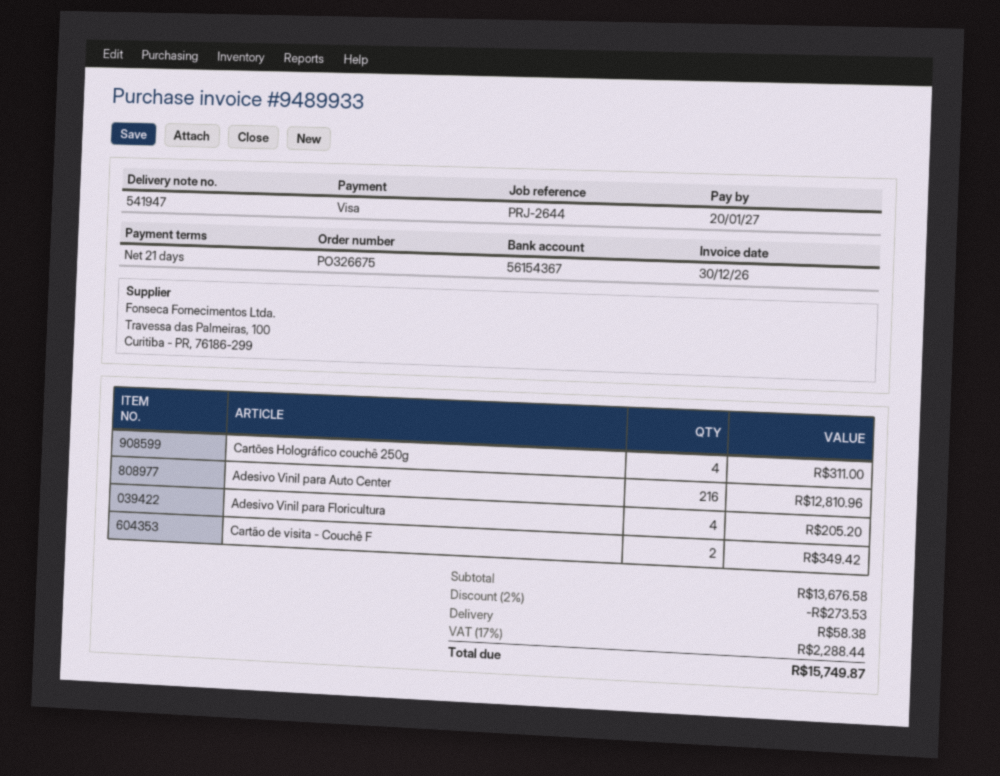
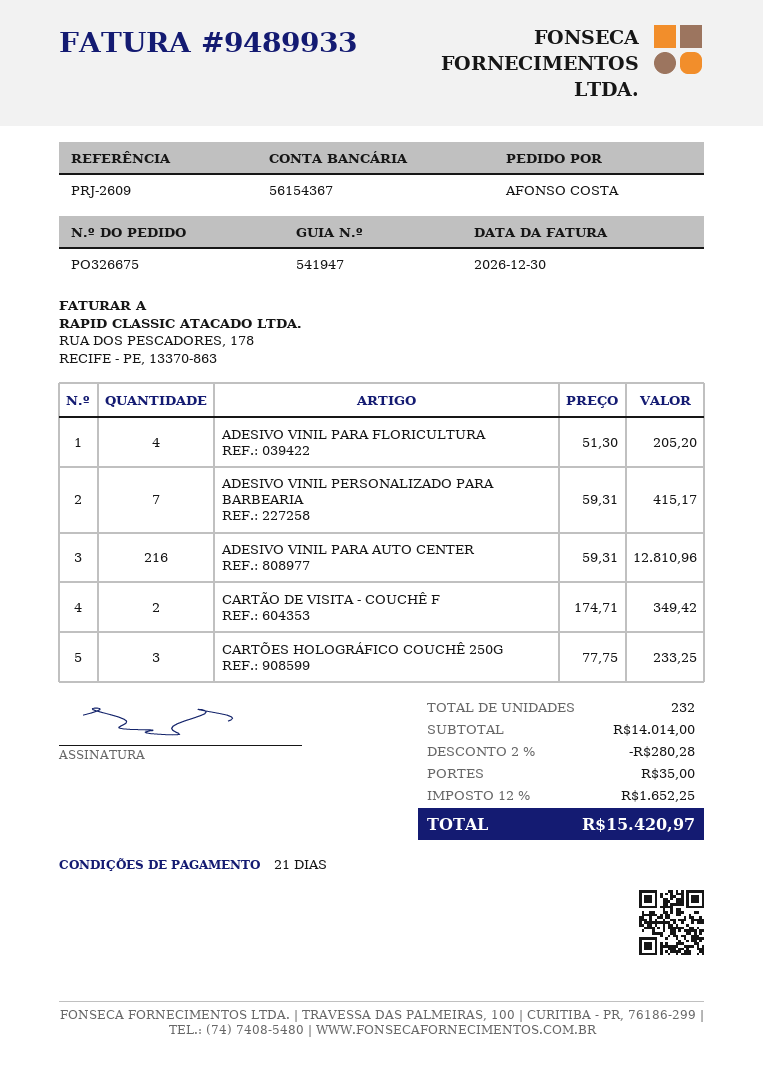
reference: PRJ-2644 -> PRJ-2609
Cartões Holográfico couchê 250g: 4 for 311.00 -> 3 for 233.25
ADESIVO VINIL PERSONALIZADO PARA BARBEARIA: none -> 7 for 415.17
subtotal: 13676.58 -> 14014.00
discount: 2% = 273.53 -> 2% = 280.28
shipping: 58.38 -> 35.00
tax: 17% = 2288.44 -> 12% = 1652.25
total: 15749.87 -> 15420.97

